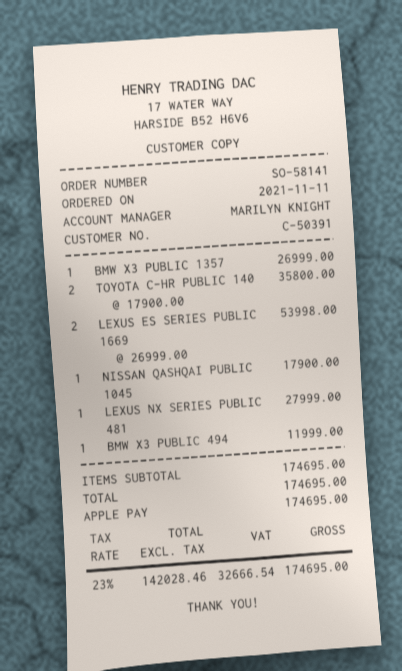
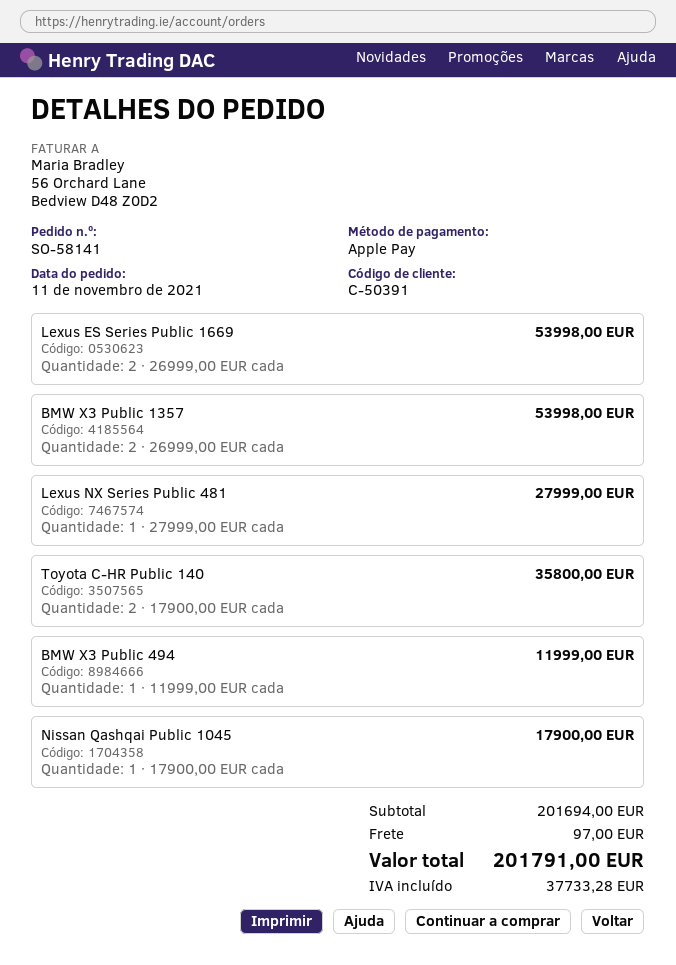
BMW X3 PUBLIC 1357: 1 x 26999.00 = 26999.00 -> 2 x 26999.00 = 53998.00
subtotal: 174695.00 -> 201694.00
shipping: none -> 97.00
tax: 32666.54 -> 37733.28
total: 174695.00 -> 201791.00

